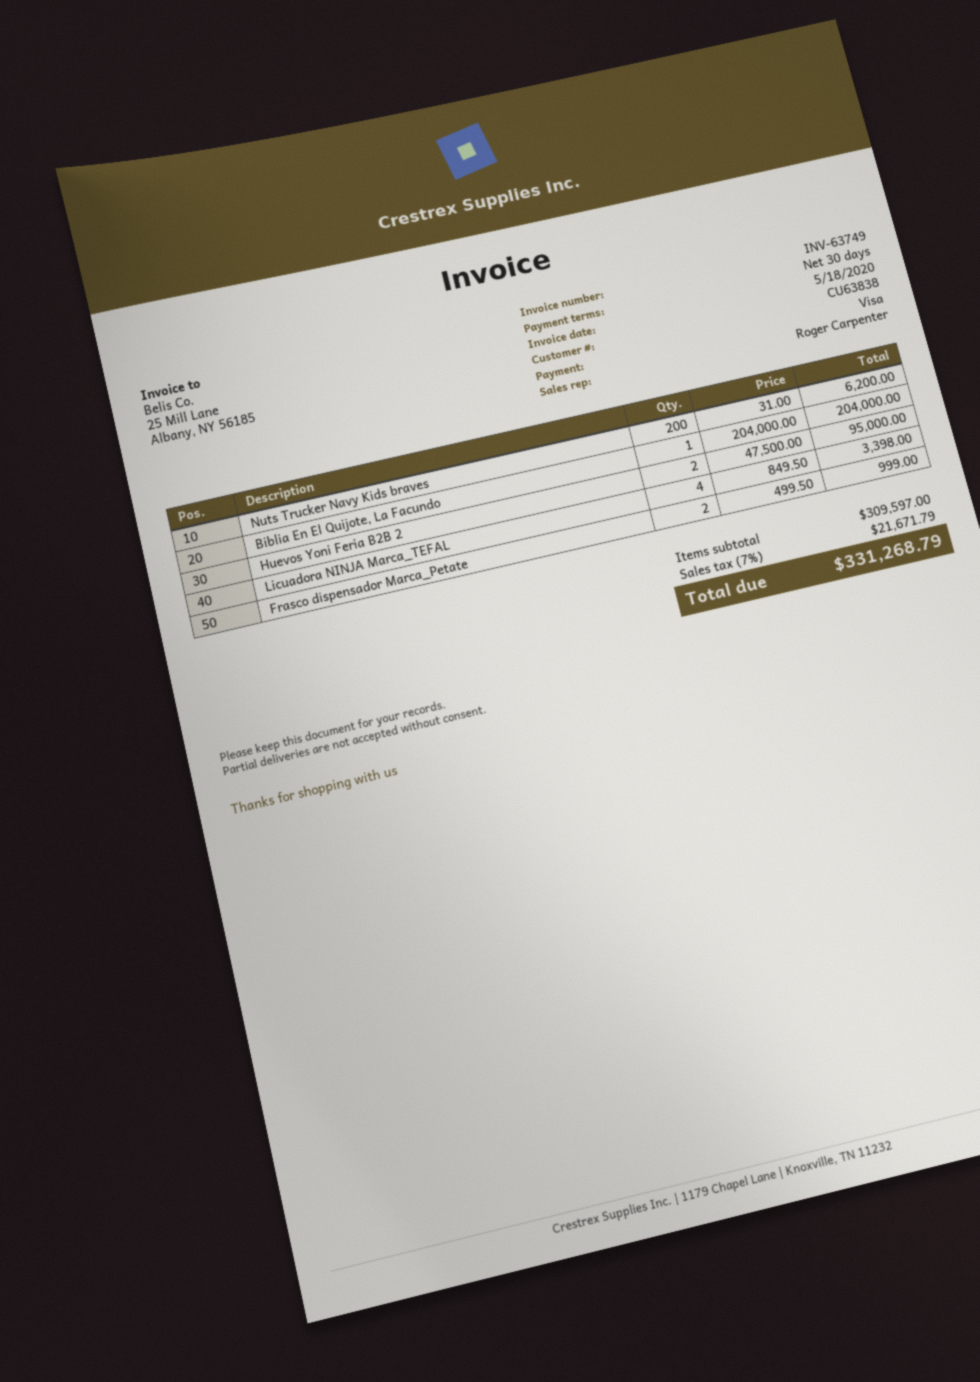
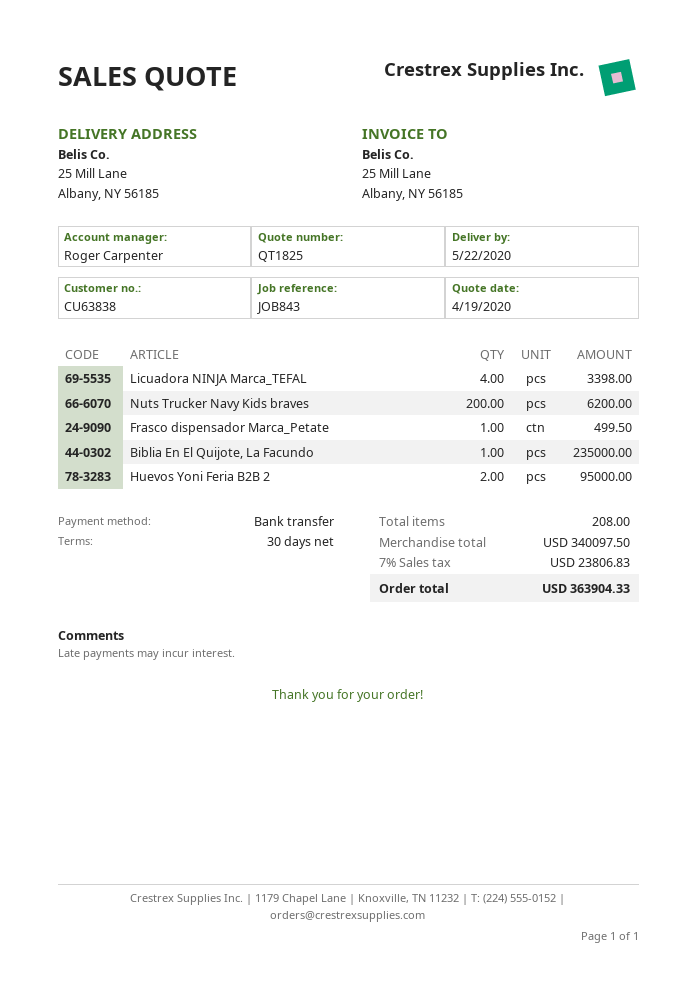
payment method: Visa -> bank transfer
Biblia En El Quijote, La Facundo: 1 for 204000.00 -> 1 for 235000.00
Frasco dispensador Marca_Petate: 2 for 999.00 -> 1 for 499.50
subtotal: 309597.00 -> 340097.50
tax: 7% = 21671.79 -> 7% = 23806.83
total: 331268.79 -> 363904.33

